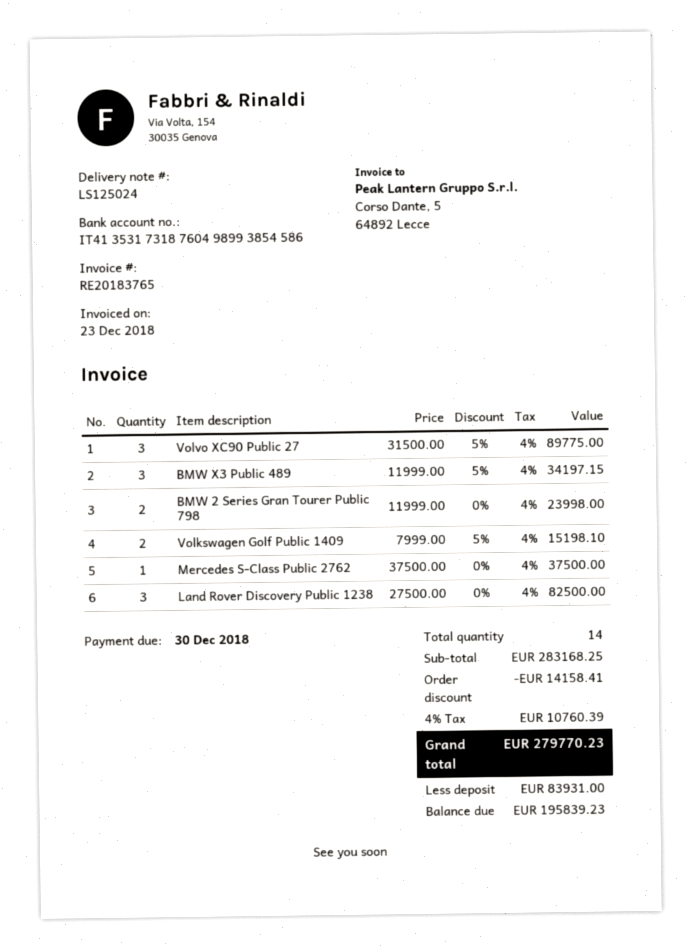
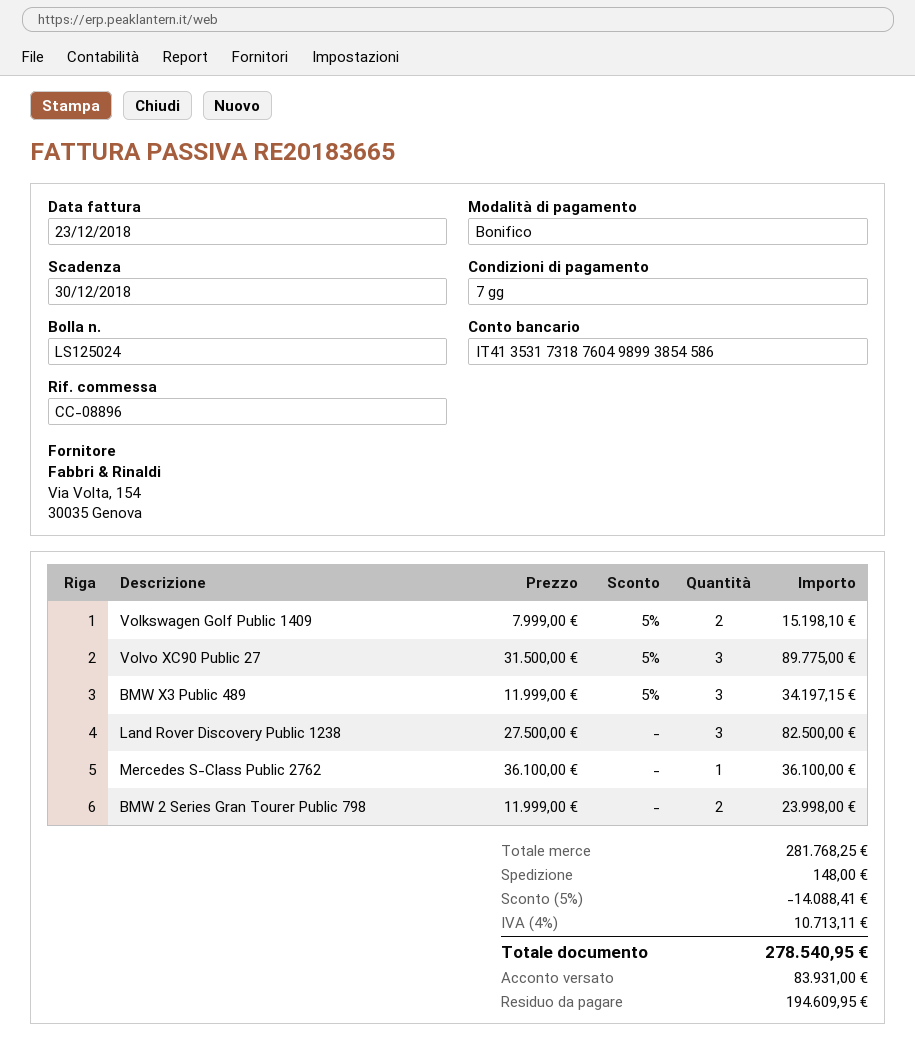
invoice number: RE20183765 -> RE20183665
Mercedes S-Class Public 2762: 1 x 37500.00 = 37500.00 -> 1 x 36100.00 = 36100.00
subtotal: 283168.25 -> 281768.25
discount: 14158.41 -> 14088.41
shipping: none -> 148.00
tax: 4% = 10760.39 -> 4% = 10713.11
total: 279770.23 -> 278540.95
balance: 195839.23 -> 194609.95

